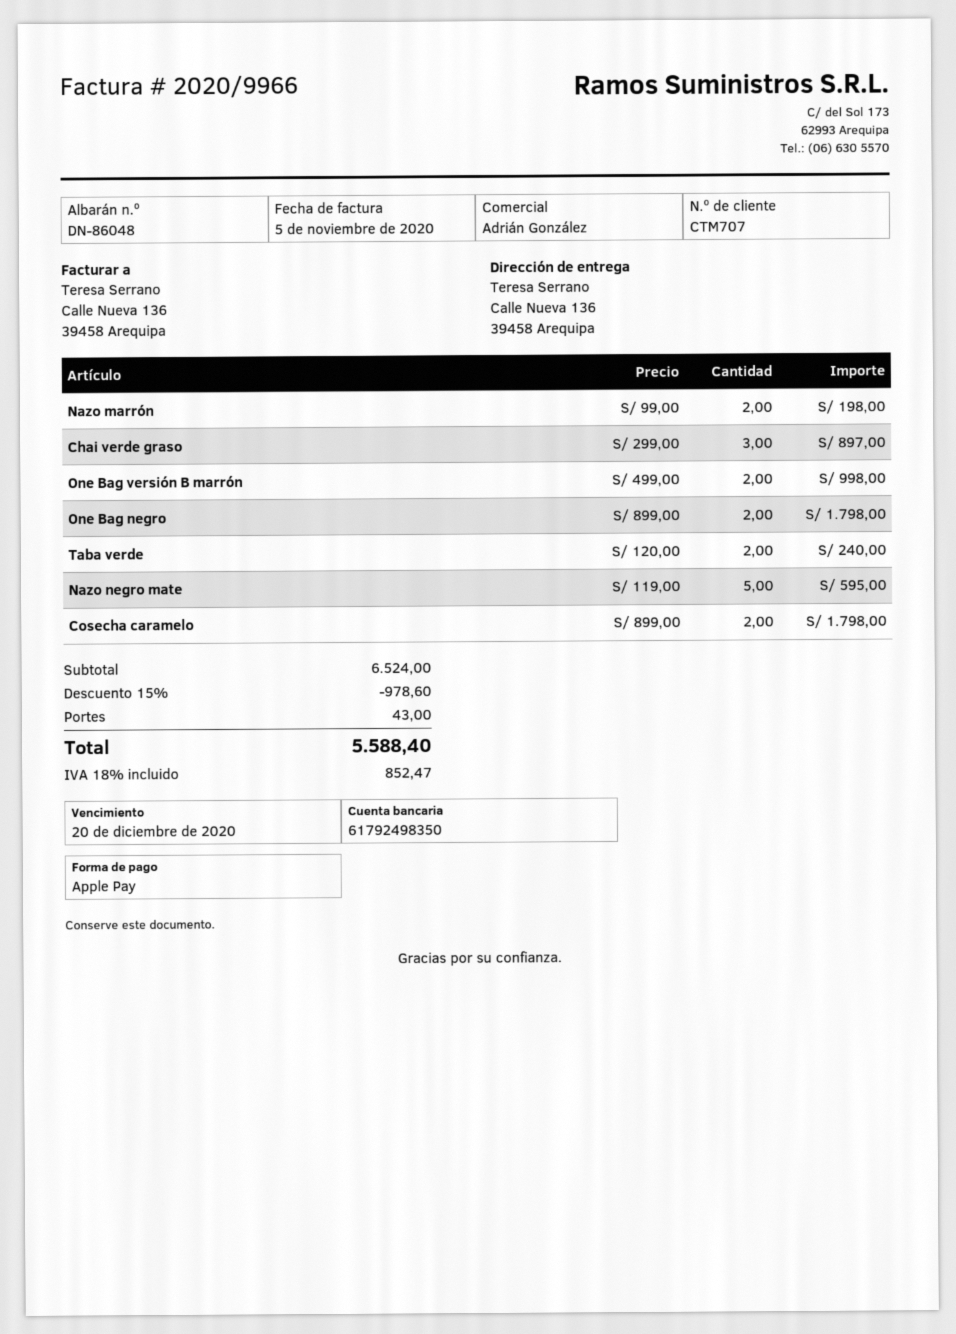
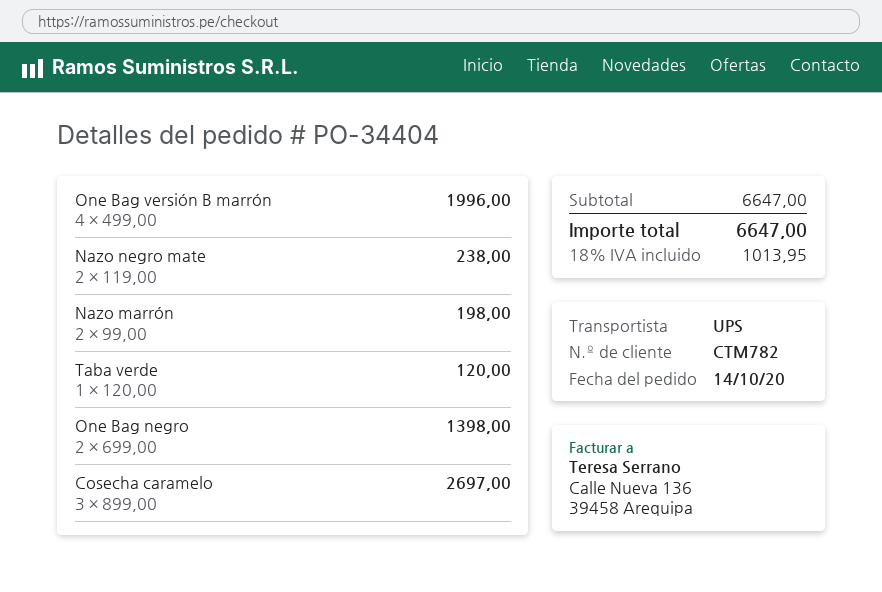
customer number: CTM707 -> CTM782
Chai verde graso: 3 x 299.00 = 897.00 -> none
One Bag versión B marrón: 2 x 499.00 = 998.00 -> 4 x 499.00 = 1996.00
One Bag negro: 2 x 899.00 = 1798.00 -> 2 x 699.00 = 1398.00
Taba verde: 2 x 120.00 = 240.00 -> 1 x 120.00 = 120.00
Nazo negro mate: 5 x 119.00 = 595.00 -> 2 x 119.00 = 238.00
Cosecha caramelo: 2 x 899.00 = 1798.00 -> 3 x 899.00 = 2697.00
subtotal: 6524.00 -> 6647.00
discount: 15% = 978.60 -> none
shipping: 43.00 -> none
tax: 18% = 852.47 -> 18% = 1013.95
total: 5588.40 -> 6647.00

